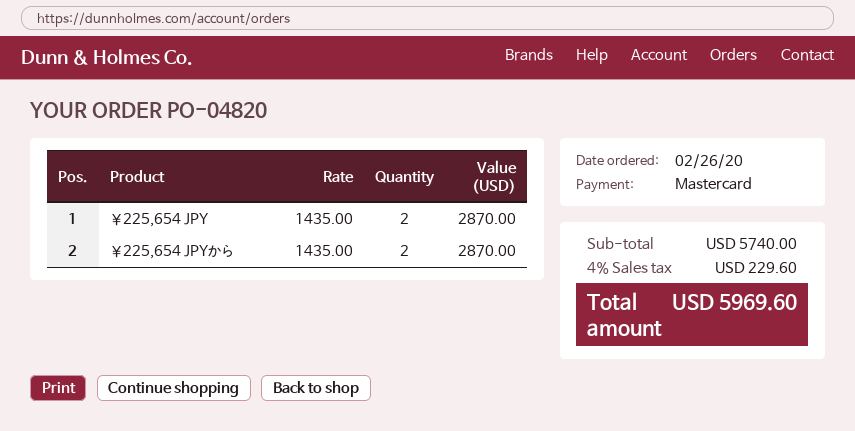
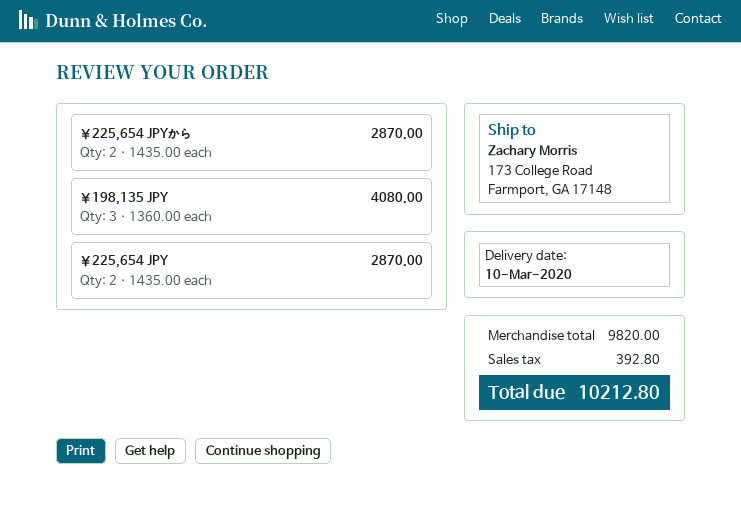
¥198,135 JPY: none -> 3 x 1360.00 = 4080.00
subtotal: 5740.00 -> 9820.00
tax: 229.60 -> 392.80
total: 5969.60 -> 10212.80

